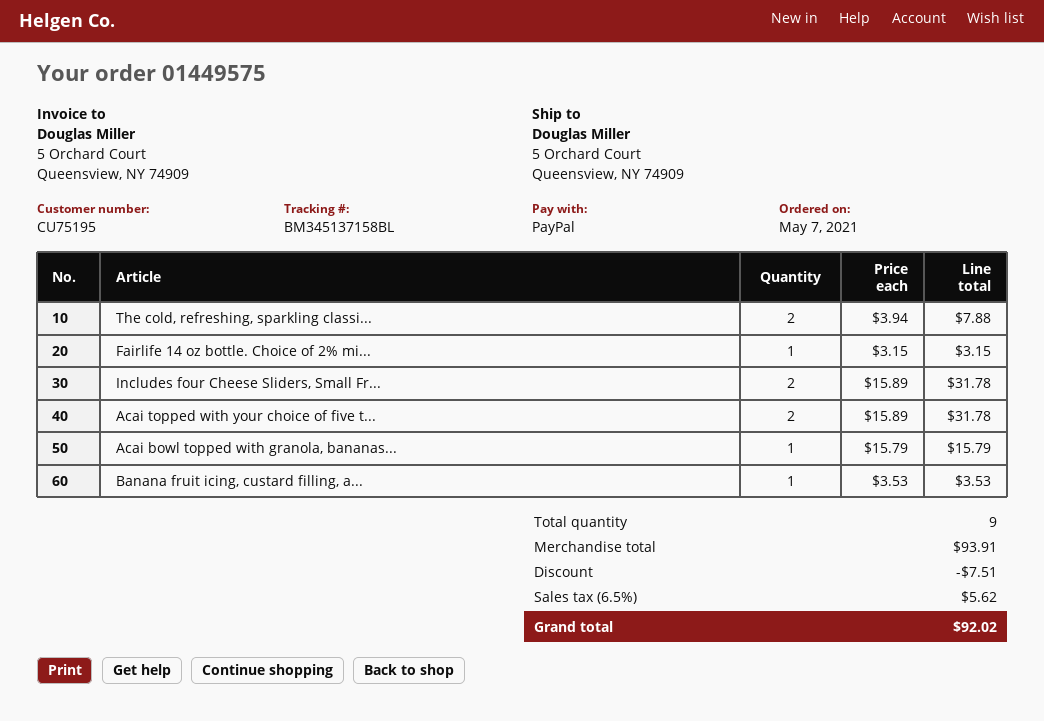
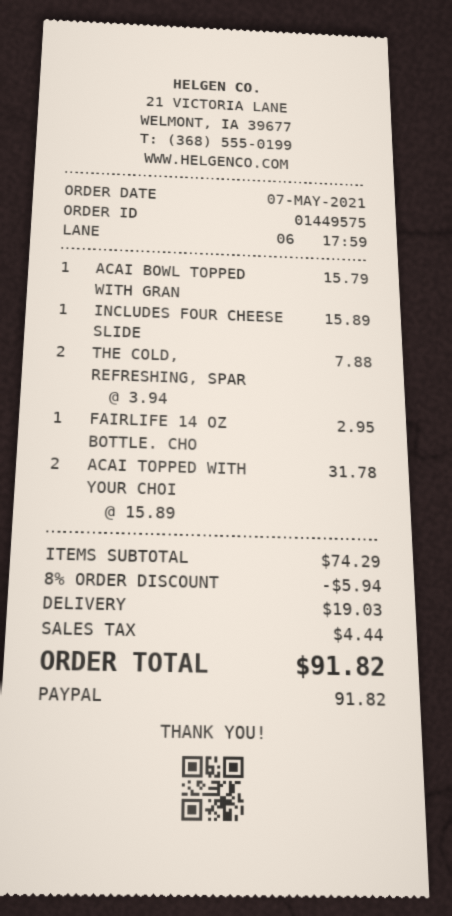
Fairlife 14 oz bottle. Choice of 2% mi...: 1 x 3.15 = 3.15 -> 1 x 2.95 = 2.95
Includes four Cheese Sliders, Small Fr...: 2 x 15.89 = 31.78 -> 1 x 15.89 = 15.89
Banana fruit icing, custard filling, a...: 1 x 3.53 = 3.53 -> none
subtotal: 93.91 -> 74.29
discount: 7.51 -> 5.94
shipping: none -> 19.03
tax: 5.62 -> 4.44
total: 92.02 -> 91.82

